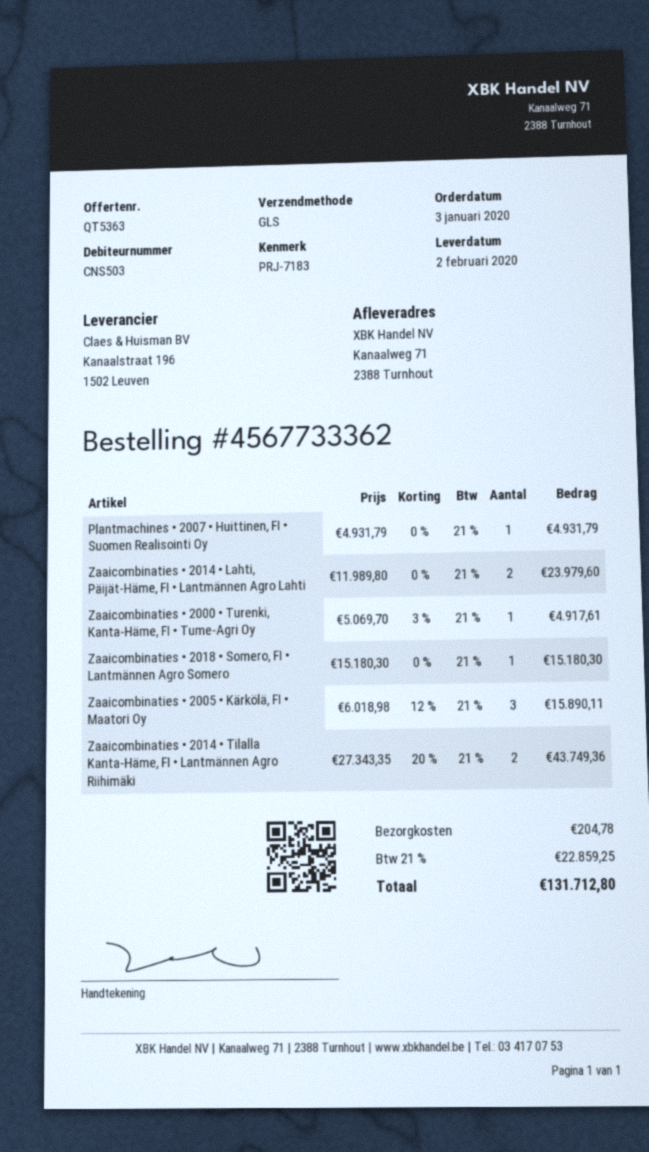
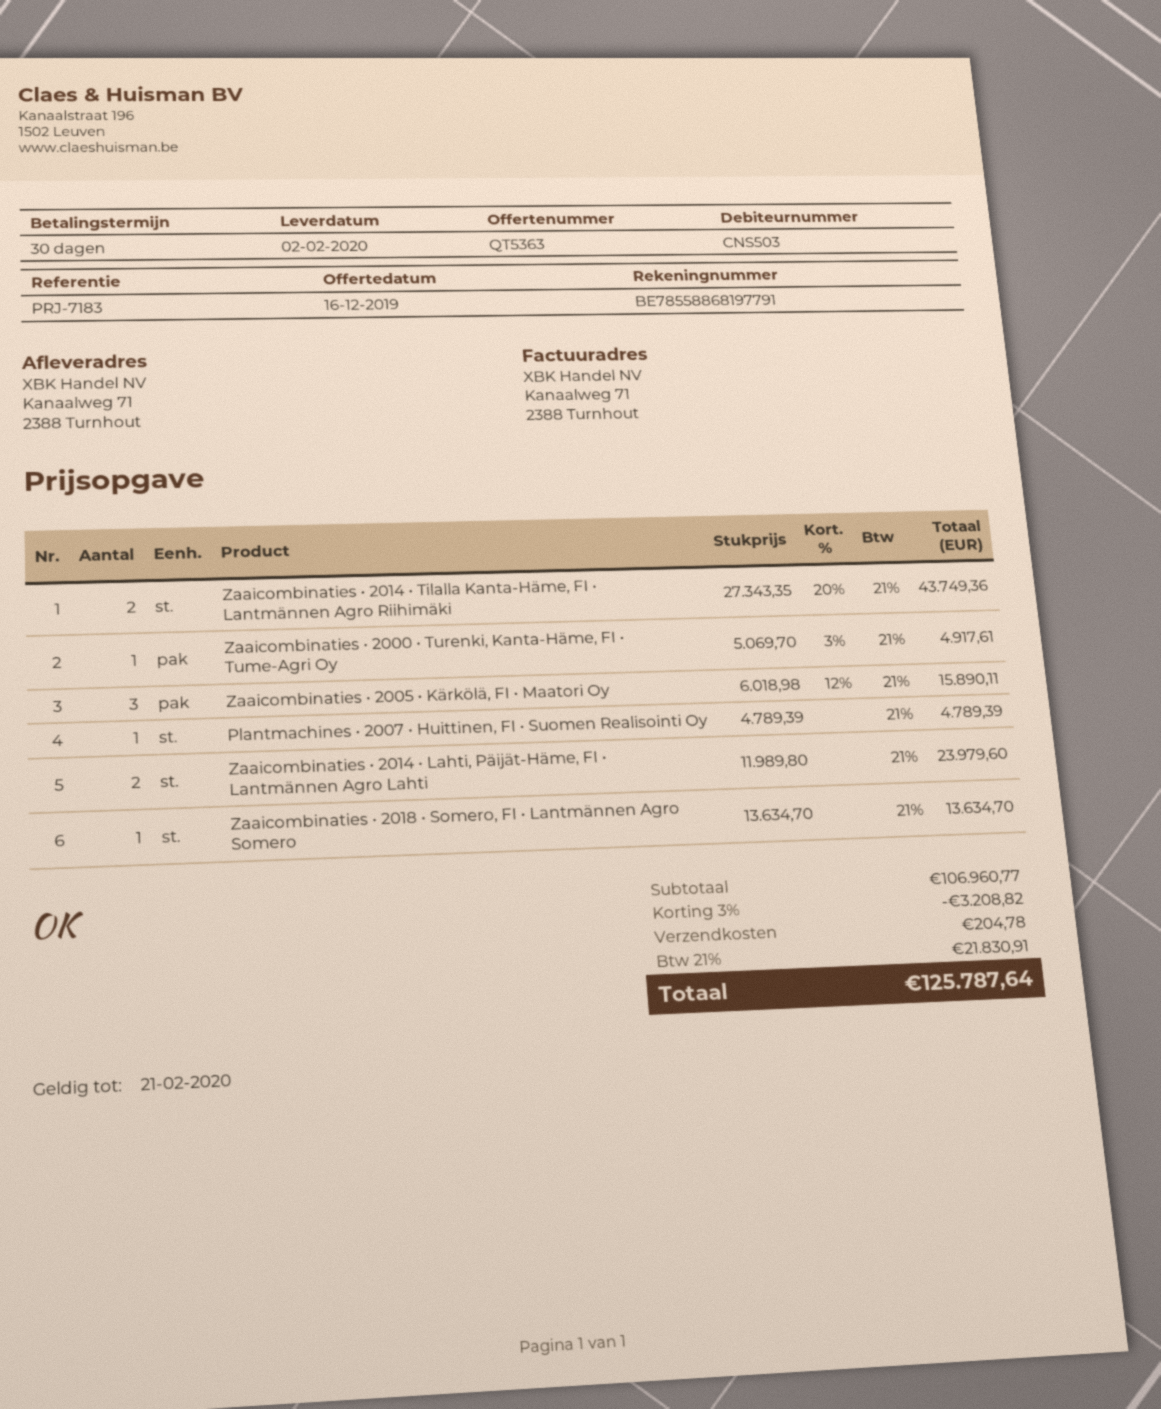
Plantmachines • 2007 • Huittinen, FI • Suomen Realisointi Oy: 1 x 4931.79 = 4931.79 -> 1 x 4789.39 = 4789.39
Zaaicombinaties • 2018 • Somero, FI • Lantmännen Agro Somero: 1 x 15180.30 = 15180.30 -> 1 x 13634.70 = 13634.70
discount: none -> 3% = 3208.82
tax: 21% = 22859.25 -> 21% = 21830.91
total: 131712.80 -> 125787.64

